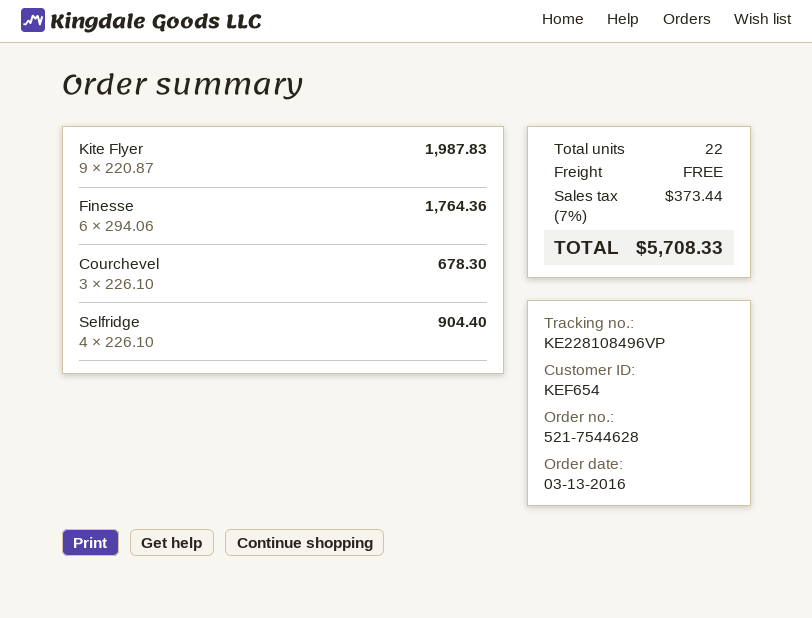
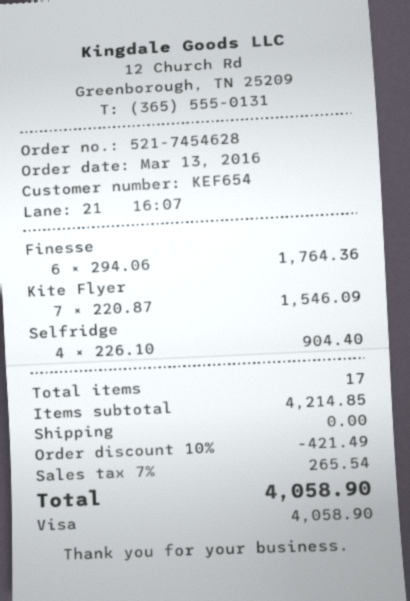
order number: 521-7544628 -> 521-7454628
Kite Flyer: 9 x 220.87 = 1987.83 -> 7 x 220.87 = 1546.09
Courchevel: 3 x 226.10 = 678.30 -> none
total quantity: 22 -> 17
discount: none -> 10% = 421.49
tax: 7% = 373.44 -> 7% = 265.54
total: 5708.33 -> 4058.90

